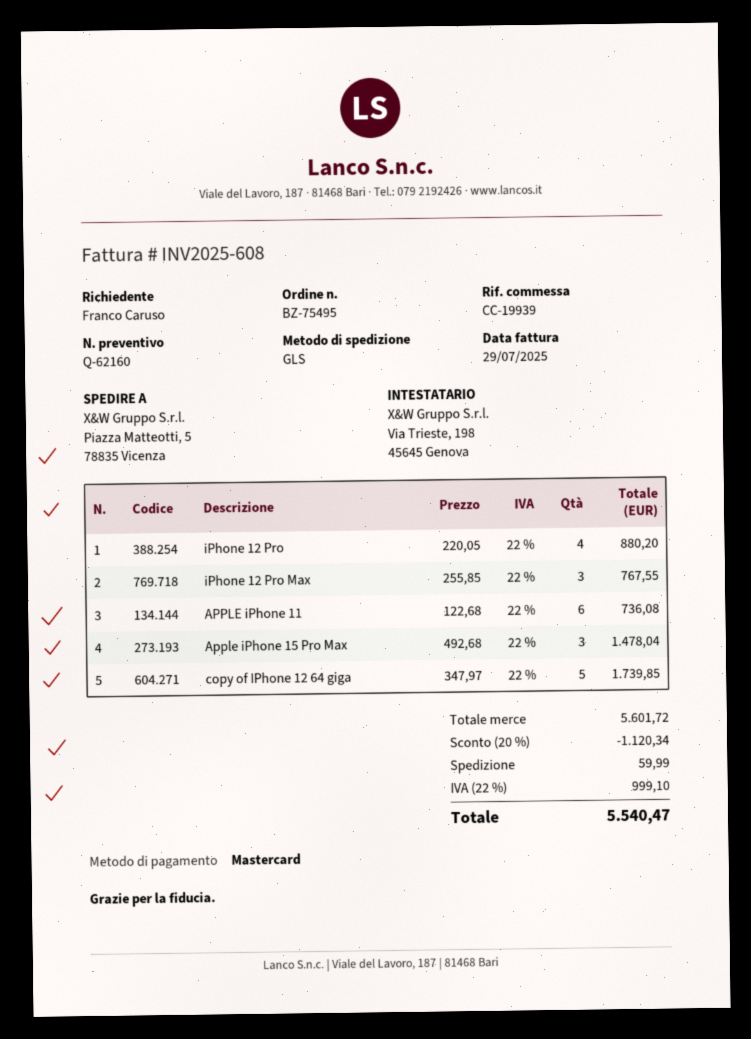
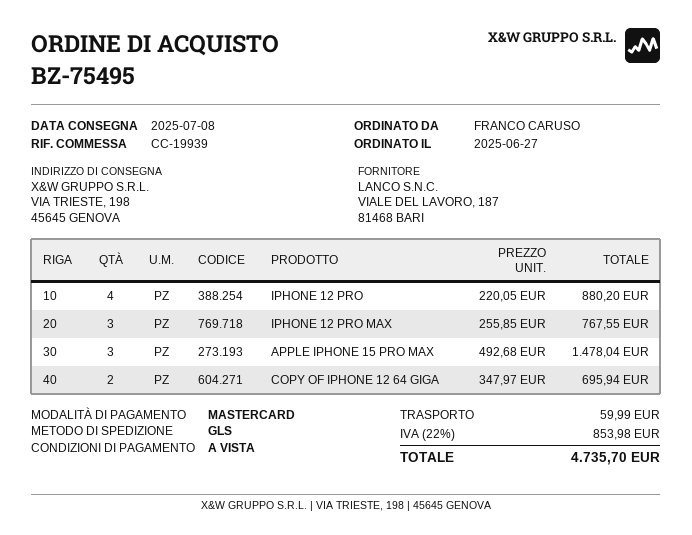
ship to: Piazza Matteotti, 5, 78835 Vicenza -> VIA TRIESTE, 198, 45645 GENOVA
APPLE iPhone 11: 6 x 122.68 = 736.08 -> none
copy of IPhone 12 64 giga: 5 x 347.97 = 1739.85 -> 2 x 347.97 = 695.94
discount: 20% = 1120.34 -> none
tax: 22% = 999.10 -> 22% = 853.98
total: 5540.47 -> 4735.70

